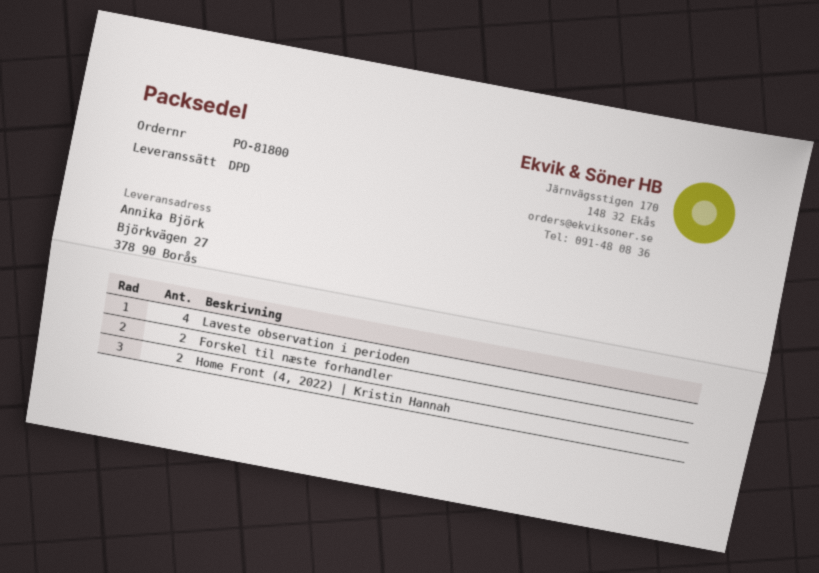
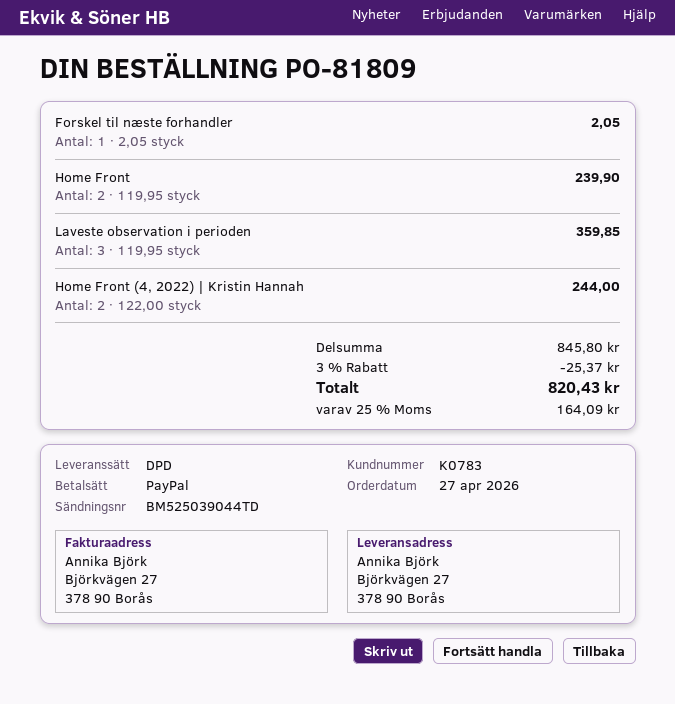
order number: PO-81800 -> PO-81809
Laveste observation i perioden: 4 -> 3
Forskel til næste forhandler: 2 -> 1
Home Front: none -> 2

